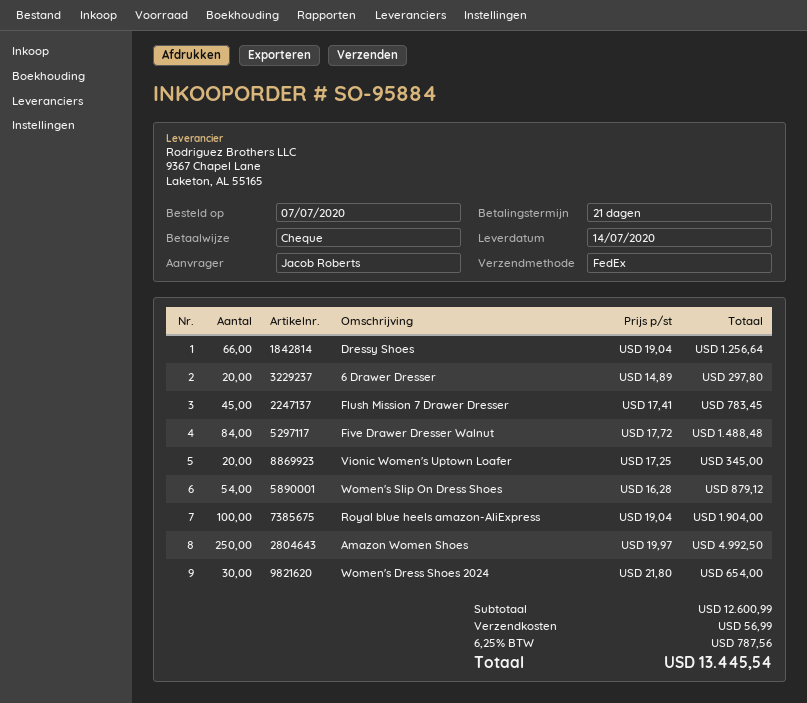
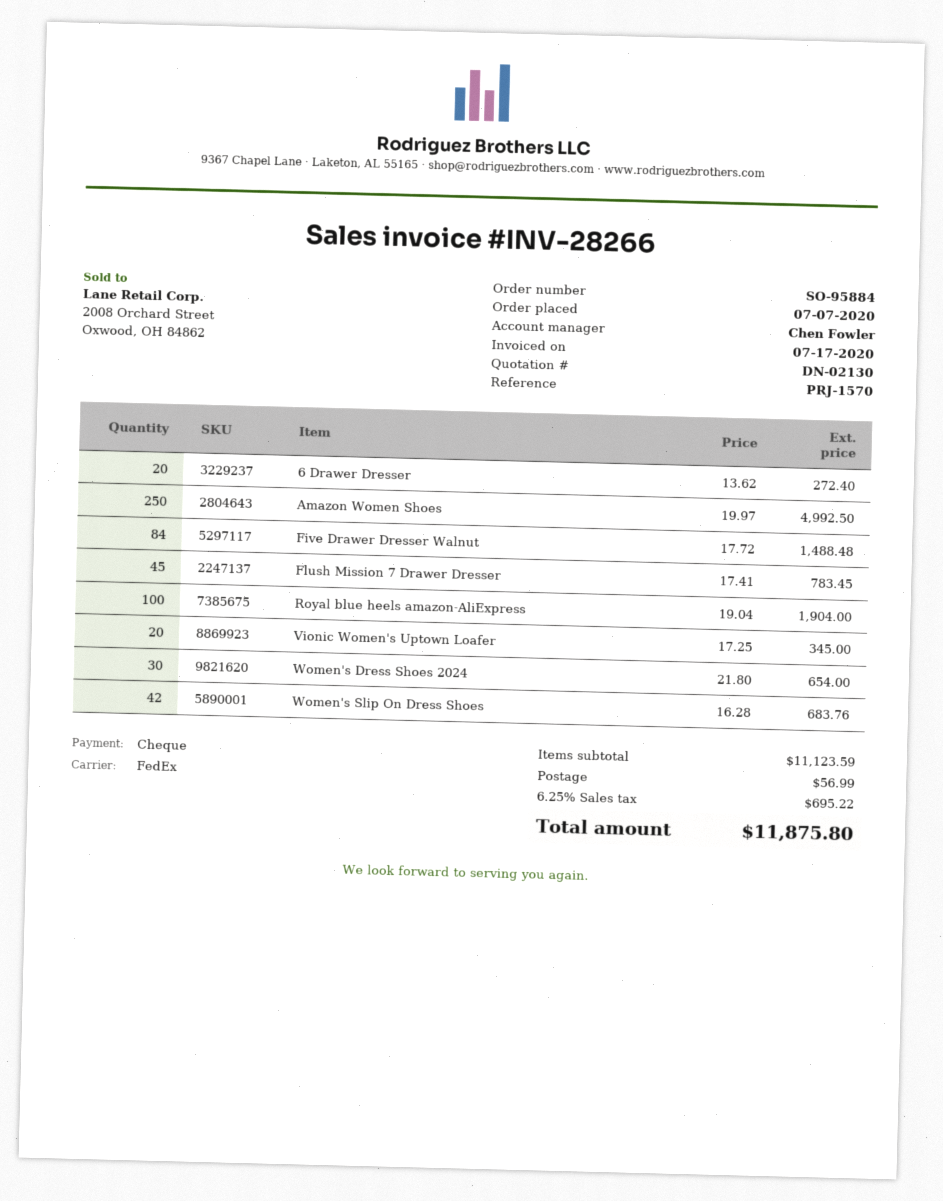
Dressy Shoes: 66 x 19.04 = 1256.64 -> none
6 Drawer Dresser: 20 x 14.89 = 297.80 -> 20 x 13.62 = 272.40
Women's Slip On Dress Shoes: 54 x 16.28 = 879.12 -> 42 x 16.28 = 683.76
subtotal: 12600.99 -> 11123.59
tax: 6.25% = 787.56 -> 6.25% = 695.22
total: 13445.54 -> 11875.80

